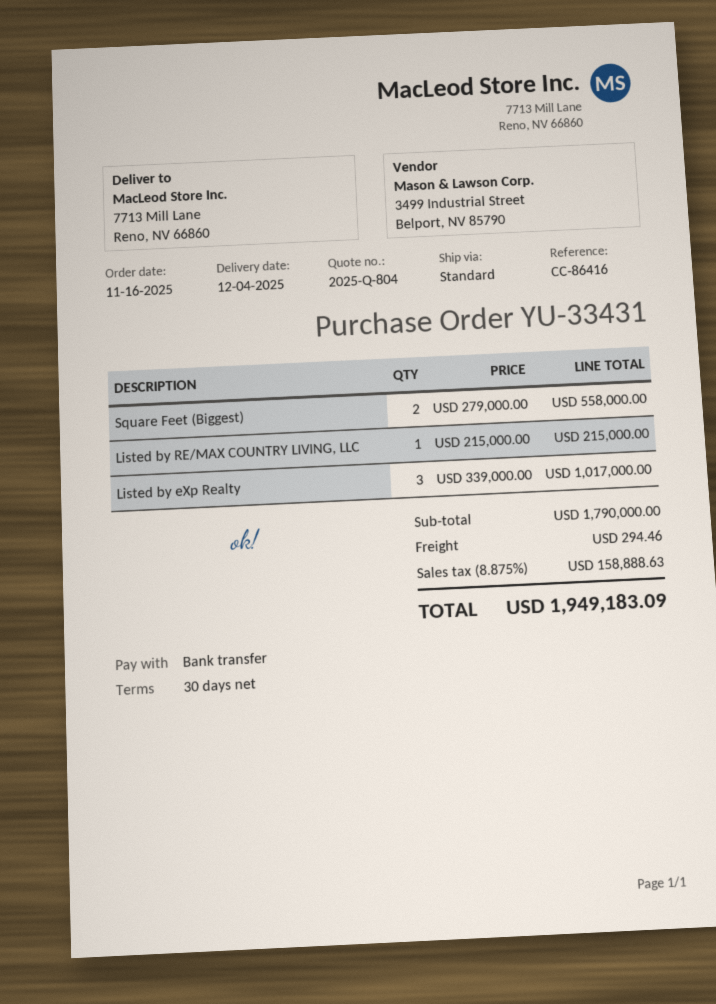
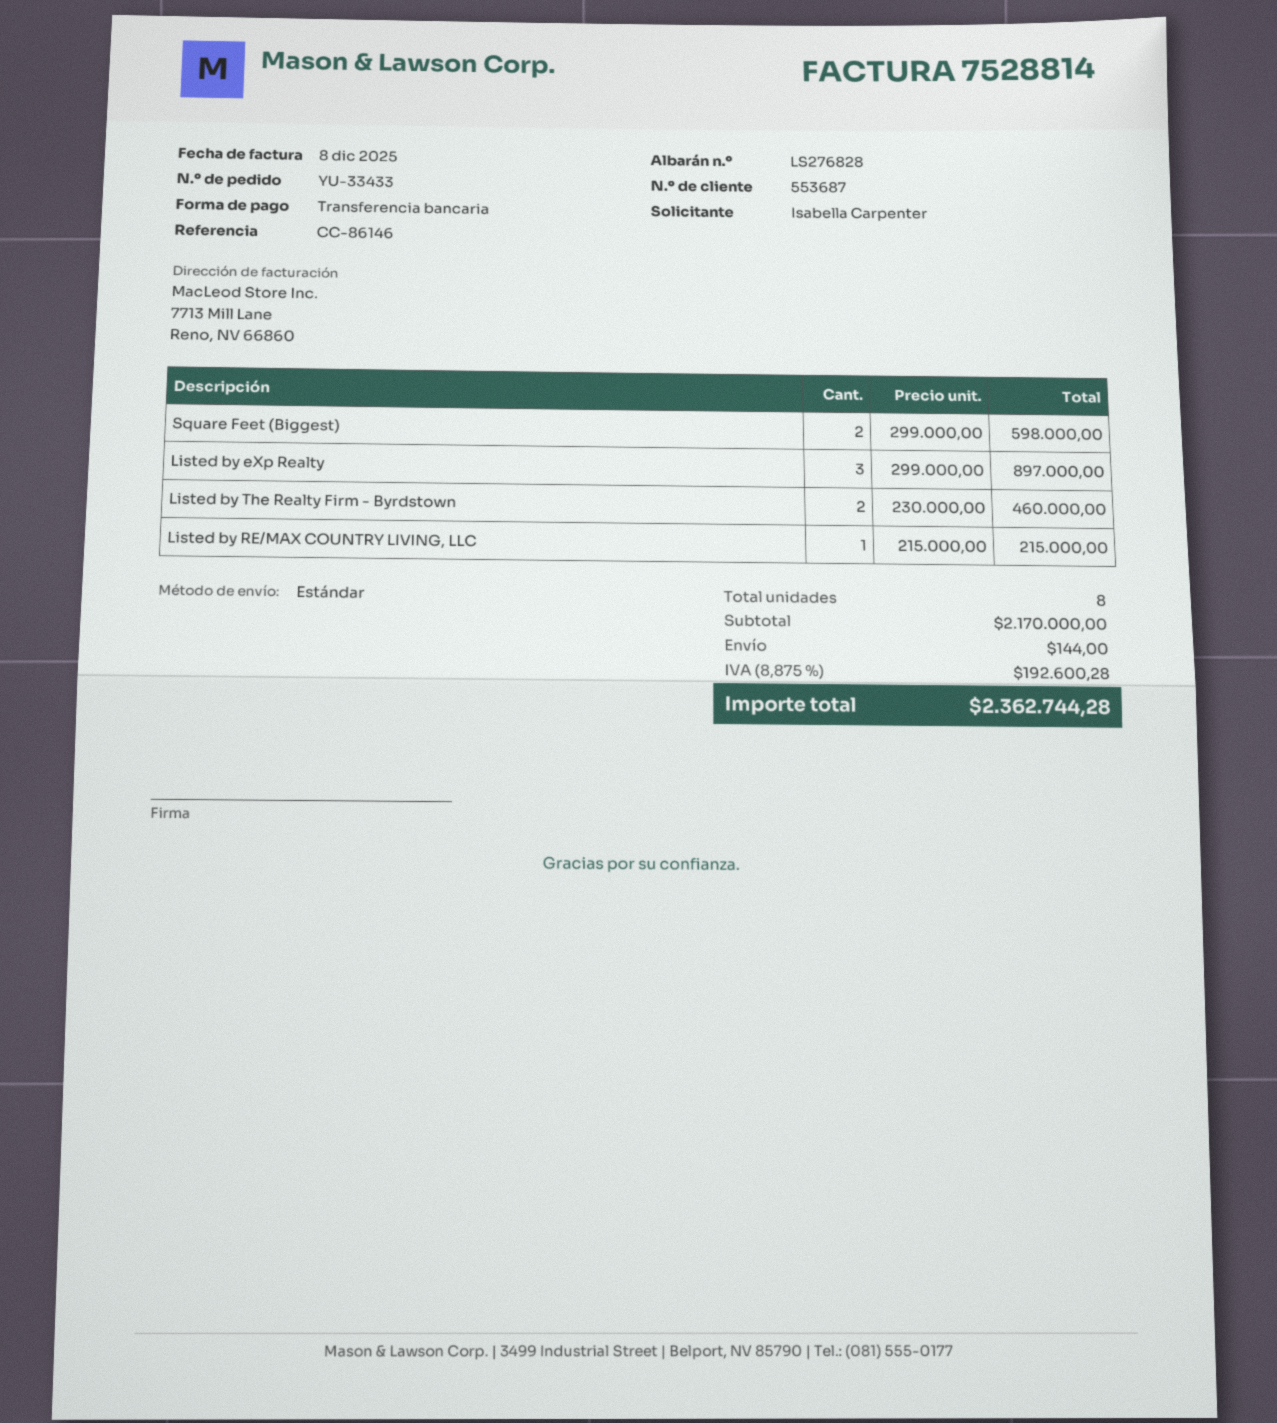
order number: YU-33431 -> YU-33433
reference: CC-86416 -> CC-86146
Square Feet (Biggest): 2 x 279000.00 = 558000.00 -> 2 x 299000.00 = 598000.00
Listed by eXp Realty: 3 x 339000.00 = 1017000.00 -> 3 x 299000.00 = 897000.00
Listed by The Realty Firm - Byrdstown: none -> 2 x 230000.00 = 460000.00
subtotal: 1790000.00 -> 2170000.00
shipping: 294.46 -> 144.00
tax: 8.875% = 158888.63 -> 8.875% = 192600.28
total: 1949183.09 -> 2362744.28

